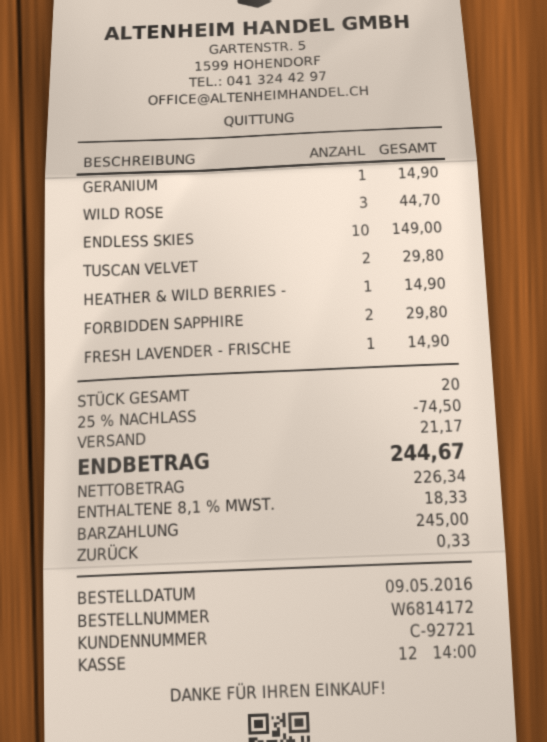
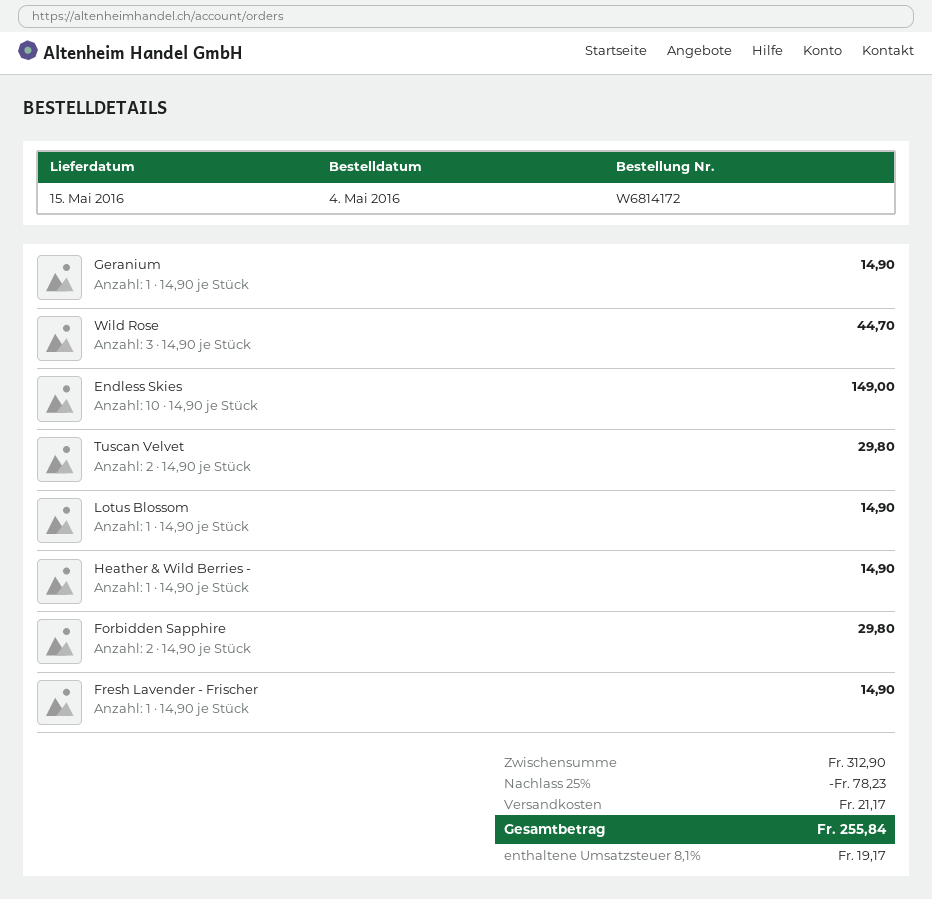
order date: 2016-05-09 -> 2016-05-04
Lotus Blossom: none -> 1 for 14.90
discount: 25% = 74.50 -> 25% = 78.23
tax: 8.1% = 18.33 -> 8.1% = 19.17
total: 244.67 -> 255.84

